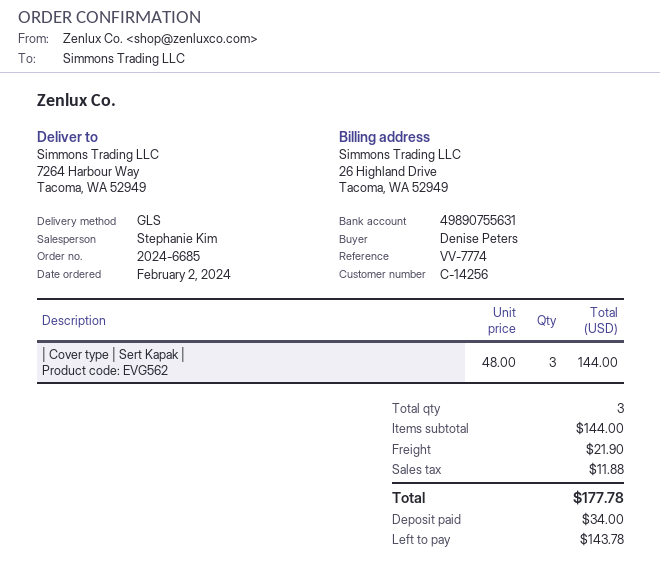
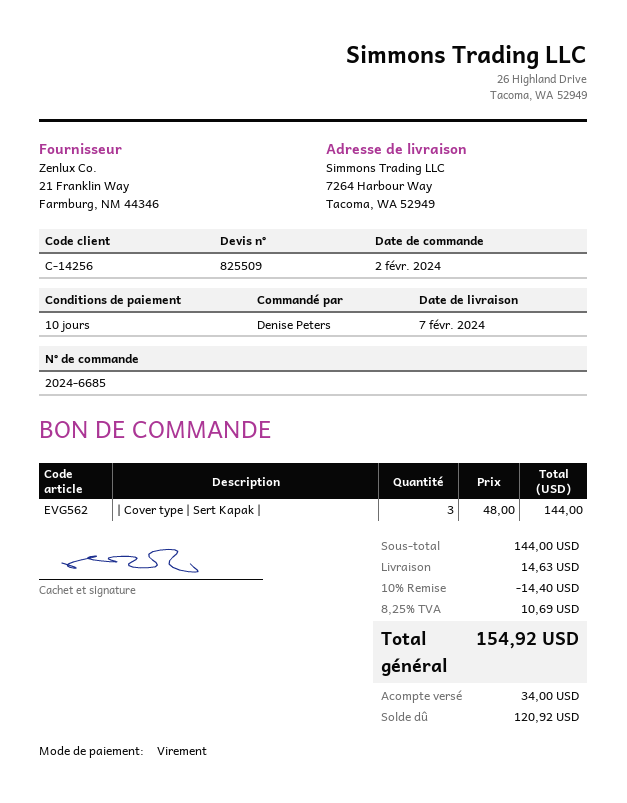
discount: none -> 10% = 14.40
shipping: 21.90 -> 14.63
tax: 11.88 -> 10.69
total: 177.78 -> 154.92
balance: 143.78 -> 120.92

